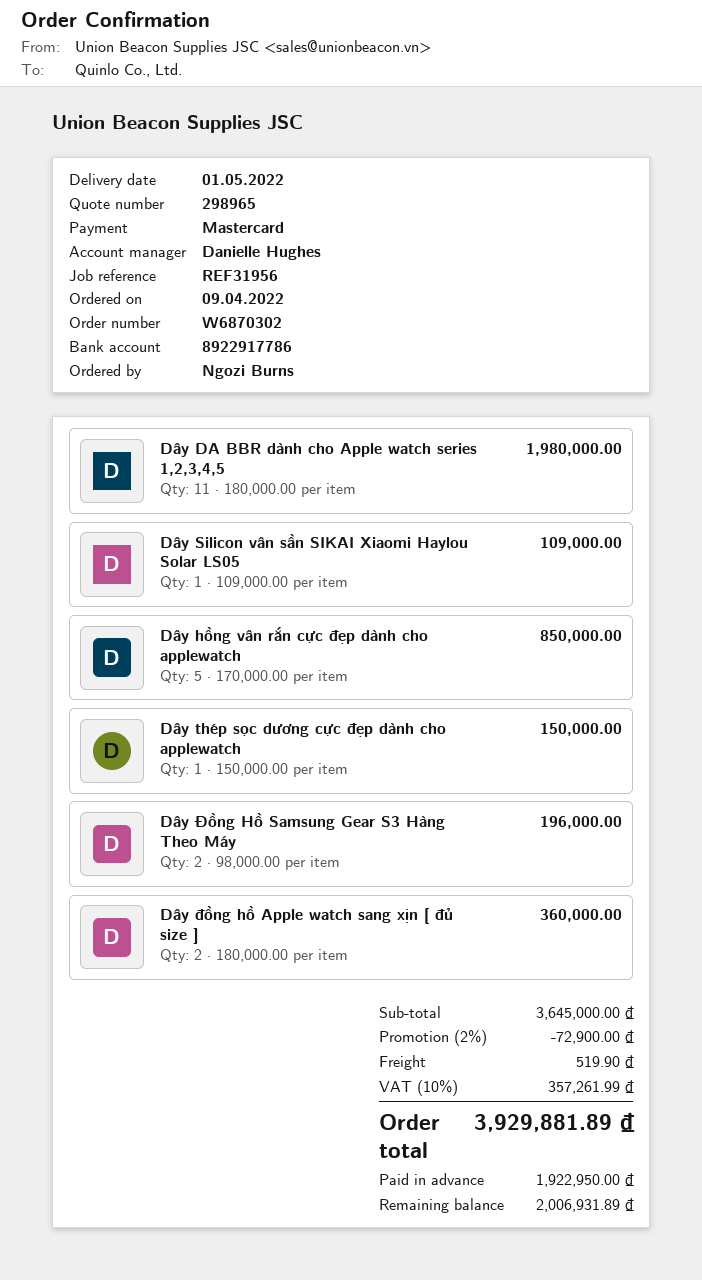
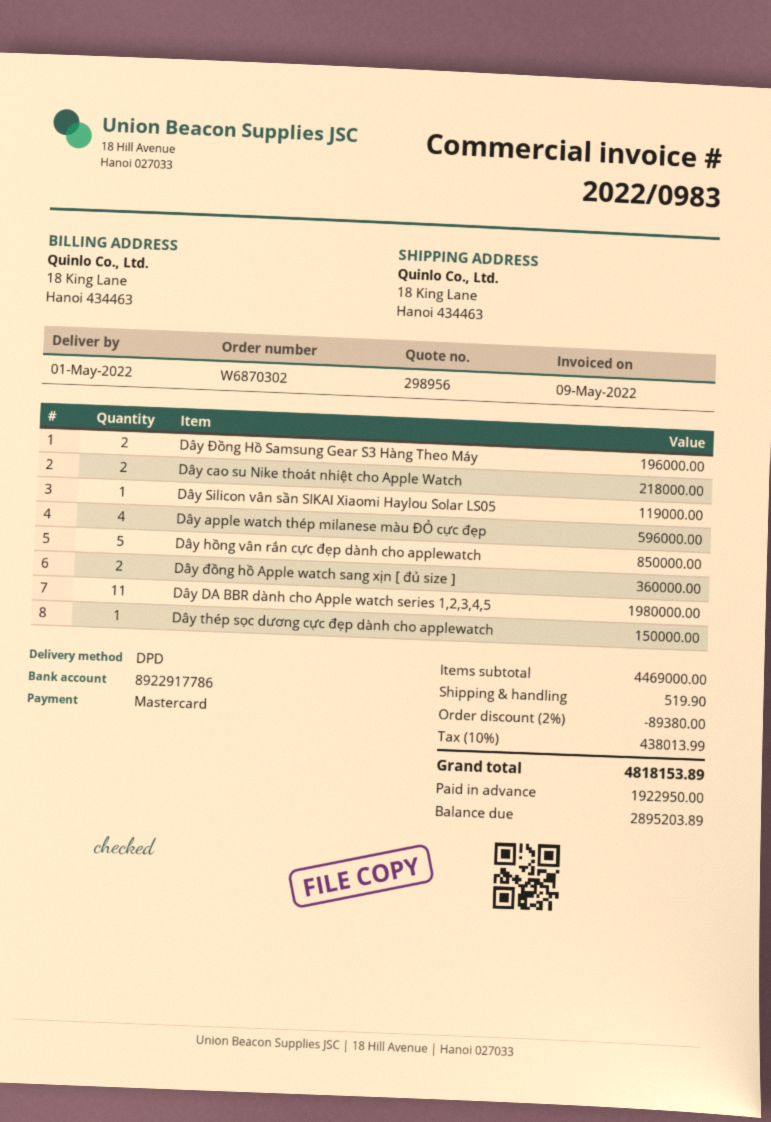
quote number: 298965 -> 298956
Dây Silicon vân sần SIKAI Xiaomi Haylou Solar LS05: 1 for 109000.00 -> 1 for 119000.00
Dây cao su Nike thoát nhiệt cho Apple Watch: none -> 2 for 218000.00
Dây apple watch thép milanese màu ĐỎ cực đẹp: none -> 4 for 596000.00
subtotal: 3645000.00 -> 4469000.00
discount: 2% = 72900.00 -> 2% = 89380.00
tax: 10% = 357261.99 -> 10% = 438013.99
total: 3929881.89 -> 4818153.89
balance: 2006931.89 -> 2895203.89

